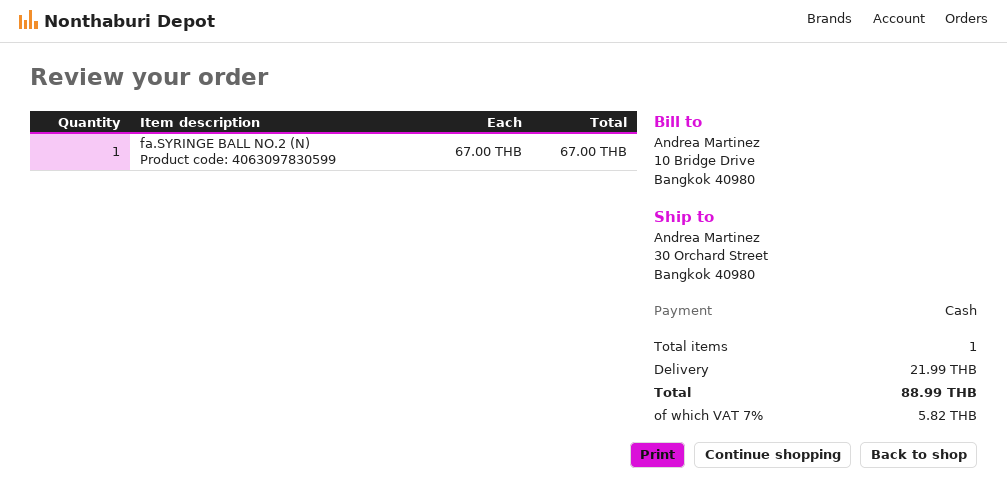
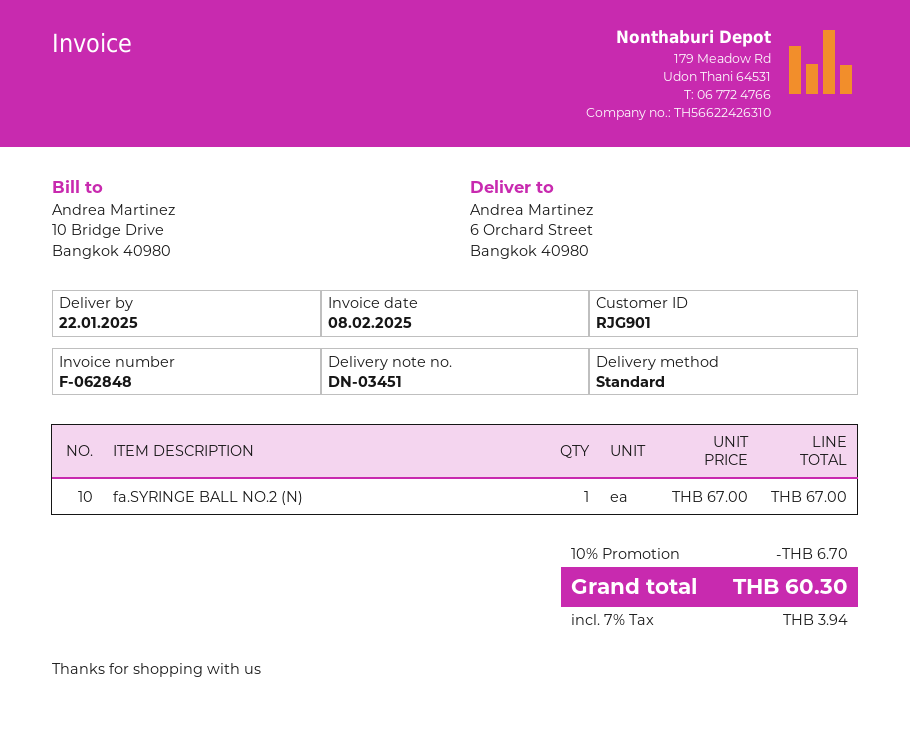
ship to: 30 Orchard Street, Bangkok 40980 -> 6 Orchard Street, Bangkok 40980
discount: none -> 10% = 6.70
shipping: 21.99 -> none
tax: 7% = 5.82 -> 7% = 3.94
total: 88.99 -> 60.30

